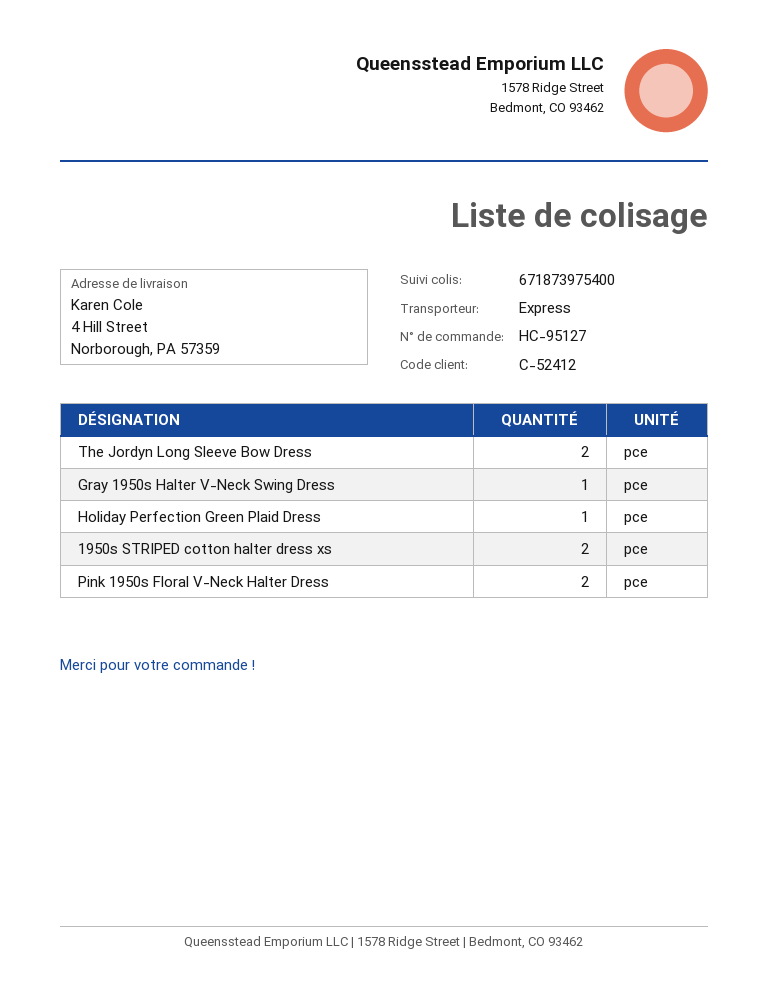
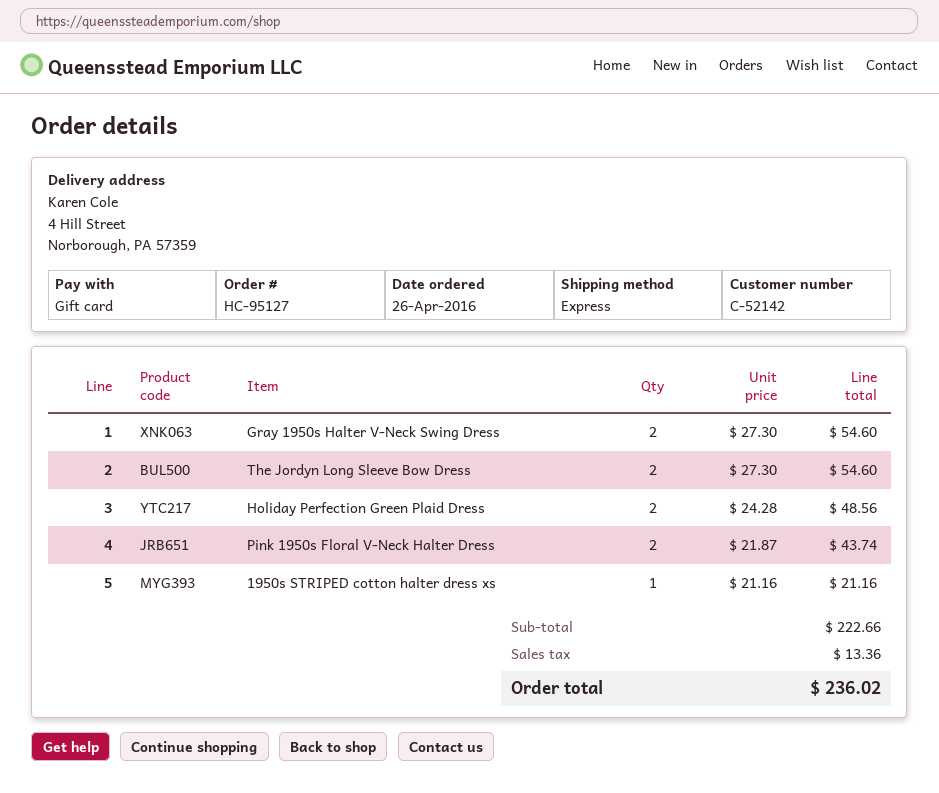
customer number: C-52412 -> C-52142
Gray 1950s Halter V-Neck Swing Dress: 1 -> 2
Holiday Perfection Green Plaid Dress: 1 -> 2
1950s STRIPED cotton halter dress xs: 2 -> 1

